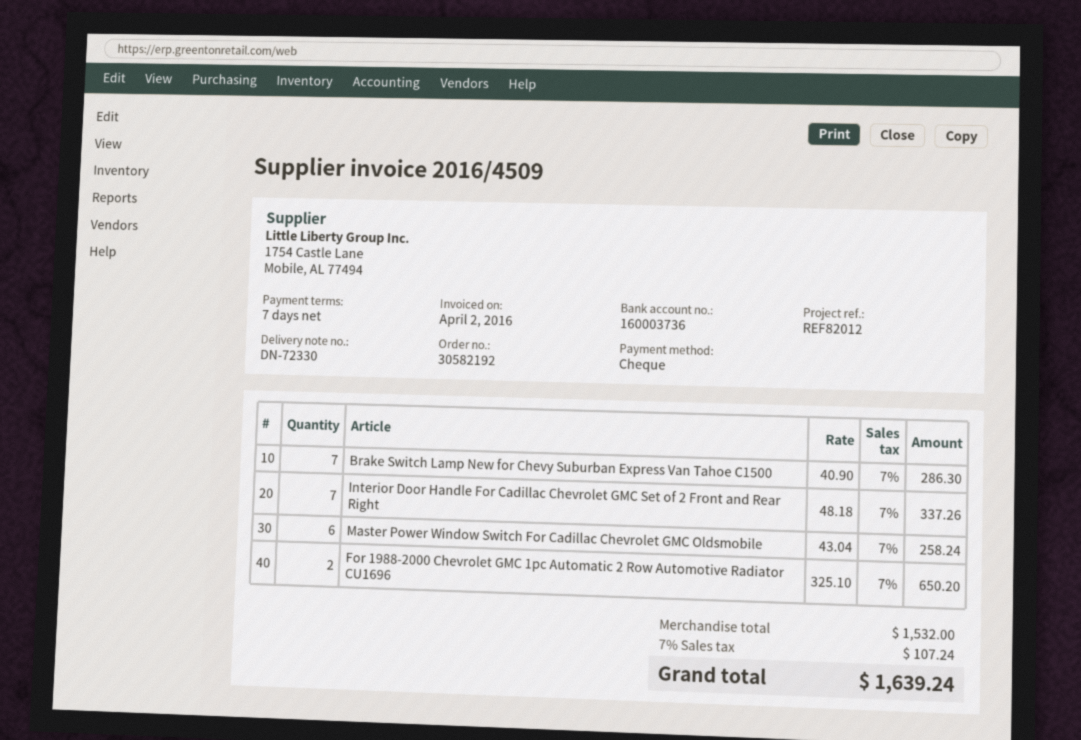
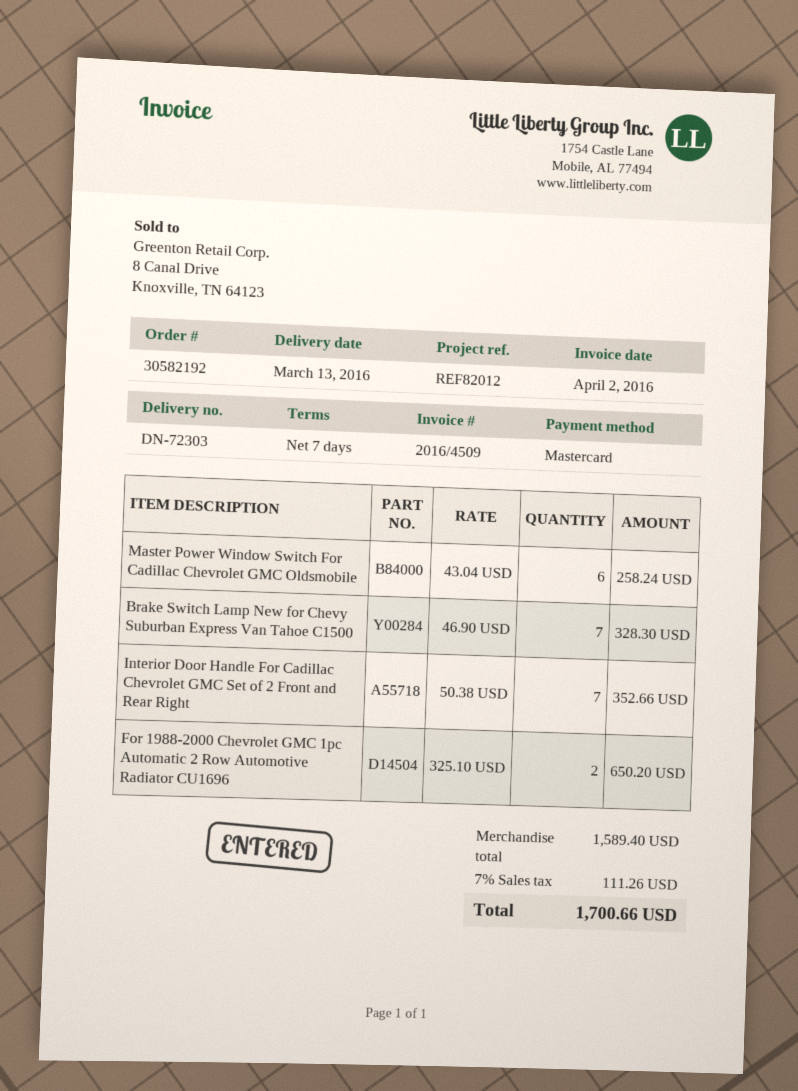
delivery note number: DN-72330 -> DN-72303
payment method: cheque -> Mastercard
Brake Switch Lamp New for Chevy Suburban Express Van Tahoe C1500: 7 x 40.90 = 286.30 -> 7 x 46.90 = 328.30
Interior Door Handle For Cadillac Chevrolet GMC Set of 2 Front and Rear Right: 7 x 48.18 = 337.26 -> 7 x 50.38 = 352.66
subtotal: 1532.00 -> 1589.40
tax: 7% = 107.24 -> 7% = 111.26
total: 1639.24 -> 1700.66

